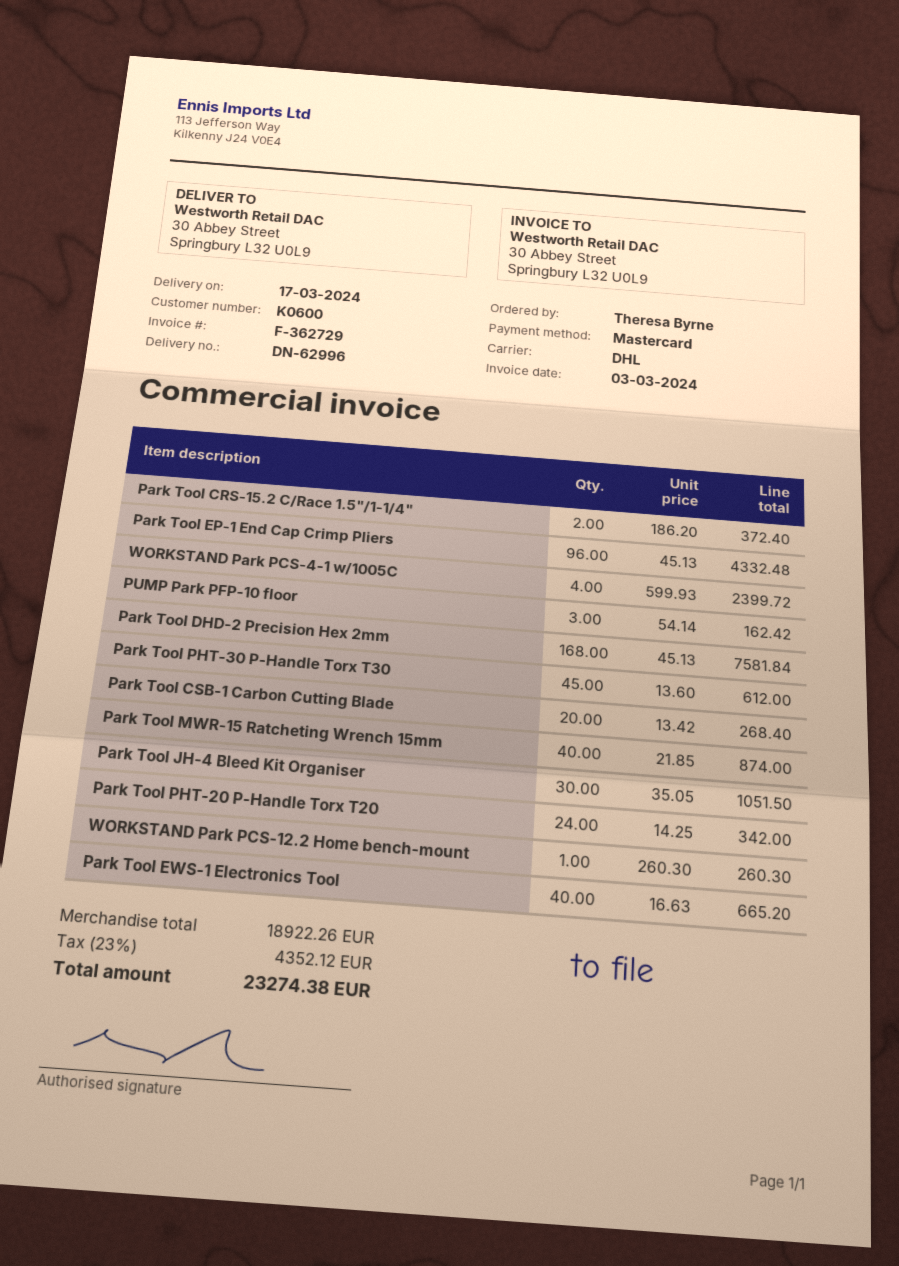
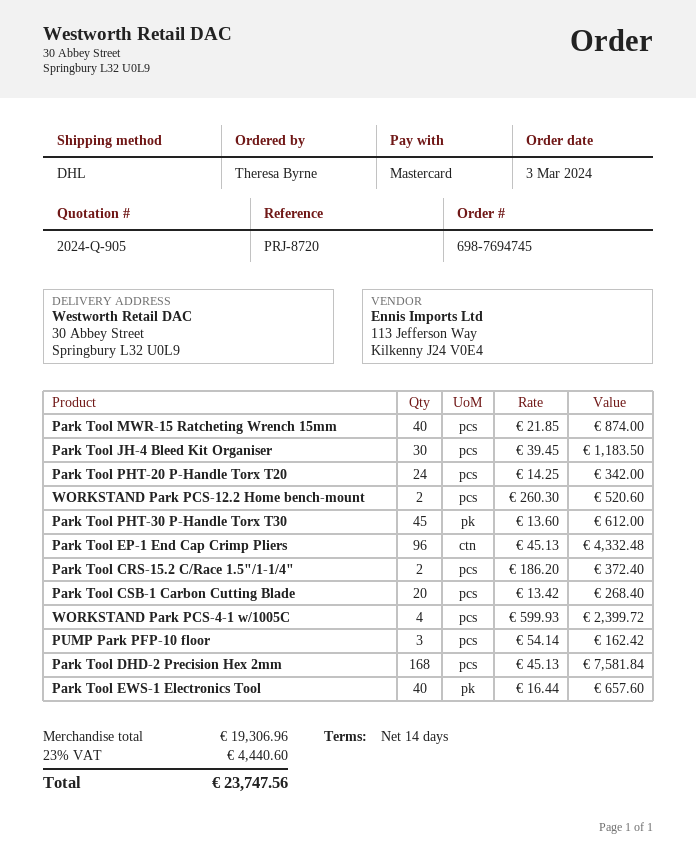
Park Tool JH-4 Bleed Kit Organiser: 30 x 35.05 = 1051.50 -> 30 x 39.45 = 1183.50
WORKSTAND Park PCS-12.2 Home bench-mount: 1 x 260.30 = 260.30 -> 2 x 260.30 = 520.60
Park Tool EWS-1 Electronics Tool: 40 x 16.63 = 665.20 -> 40 x 16.44 = 657.60
subtotal: 18922.26 -> 19306.96
tax: 23% = 4352.12 -> 23% = 4440.60
total: 23274.38 -> 23747.56

